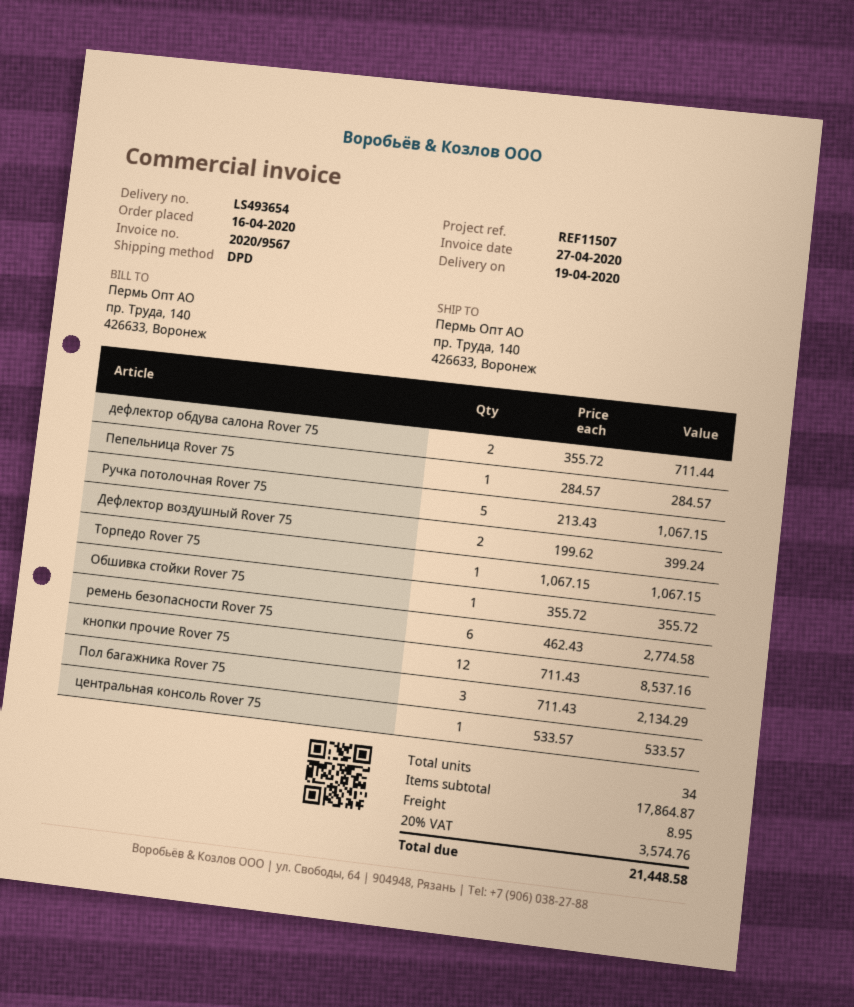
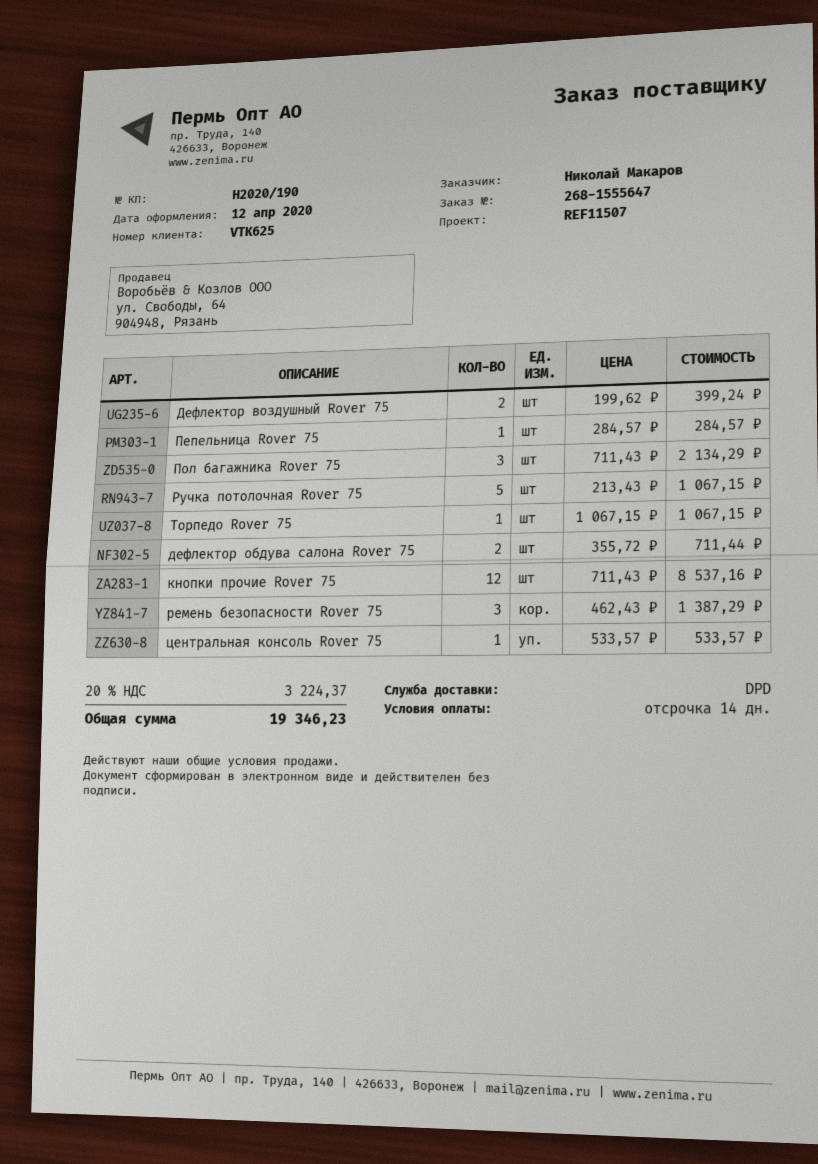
order date: 2020-04-16 -> 2020-04-12
Обшивка стойки Rover 75: 1 x 355.72 = 355.72 -> none
ремень безопасности Rover 75: 6 x 462.43 = 2774.58 -> 3 x 462.43 = 1387.29
shipping: 8.95 -> none
tax: 20% = 3574.76 -> 20% = 3224.37
total: 21448.58 -> 19346.23

